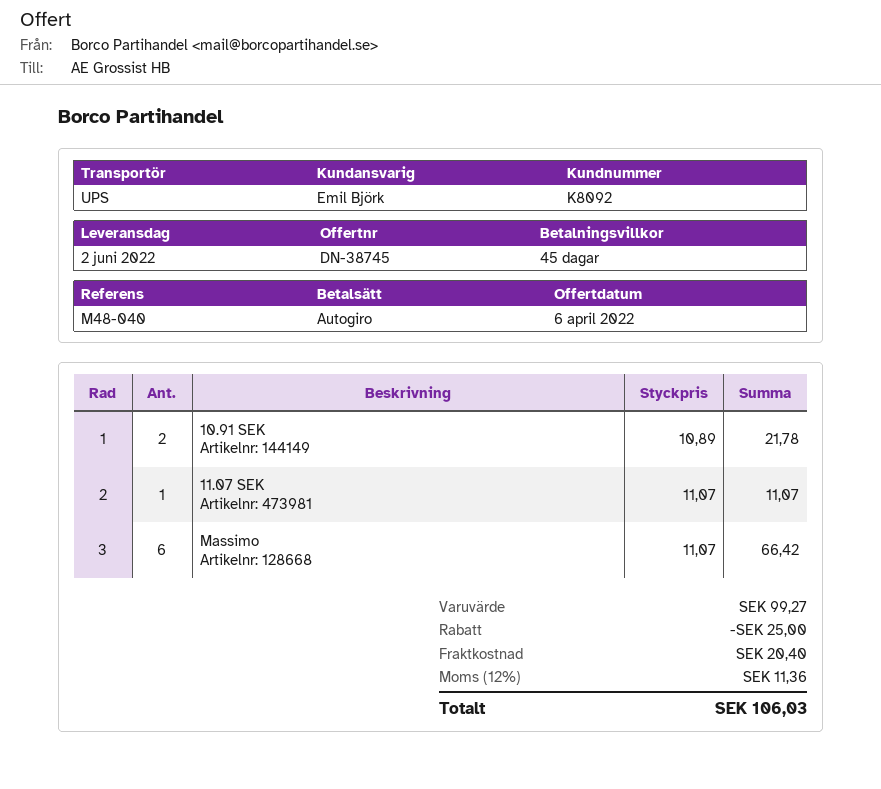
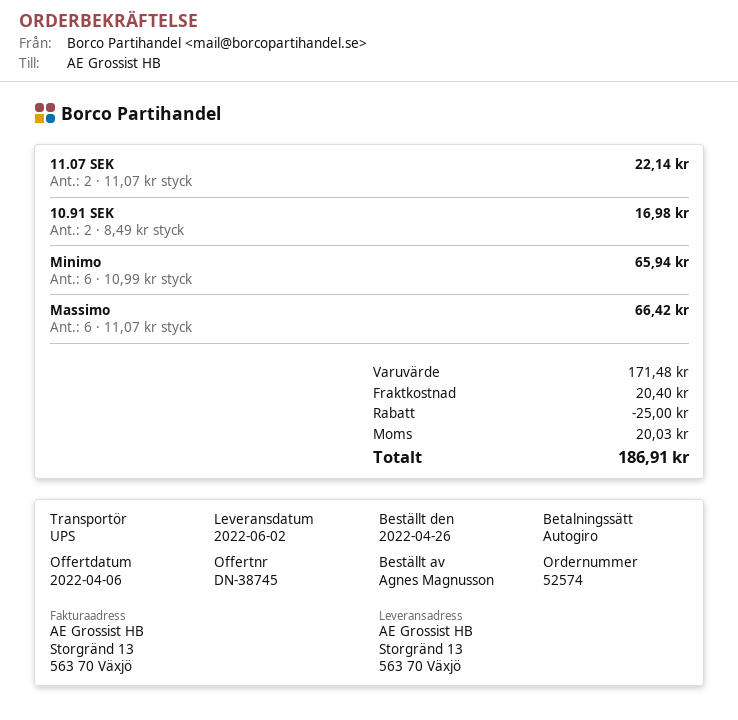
10.91 SEK: 2 x 10.89 = 21.78 -> 2 x 8.49 = 16.98
11.07 SEK: 1 x 11.07 = 11.07 -> 2 x 11.07 = 22.14
Minimo: none -> 6 x 10.99 = 65.94
subtotal: 99.27 -> 171.48
tax: 11.36 -> 20.03
total: 106.03 -> 186.91

